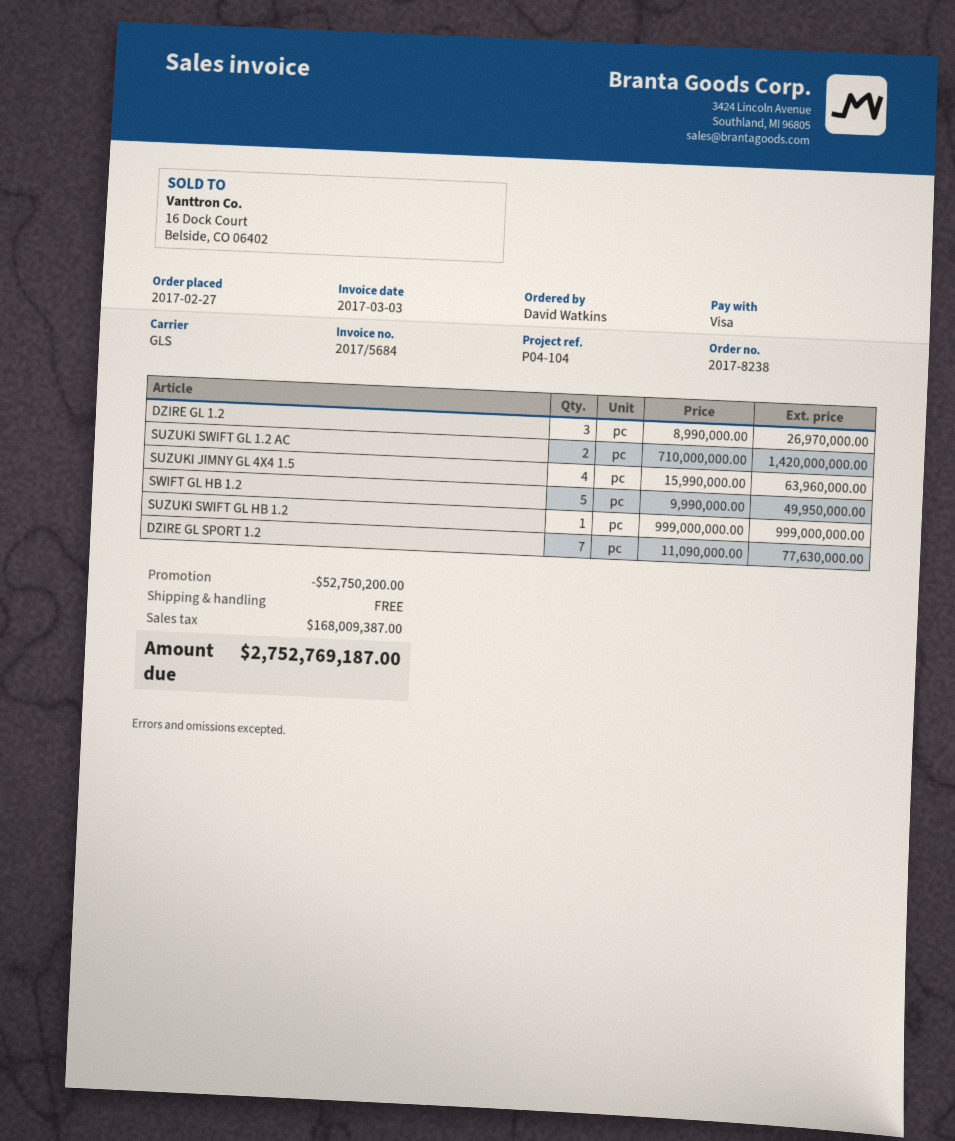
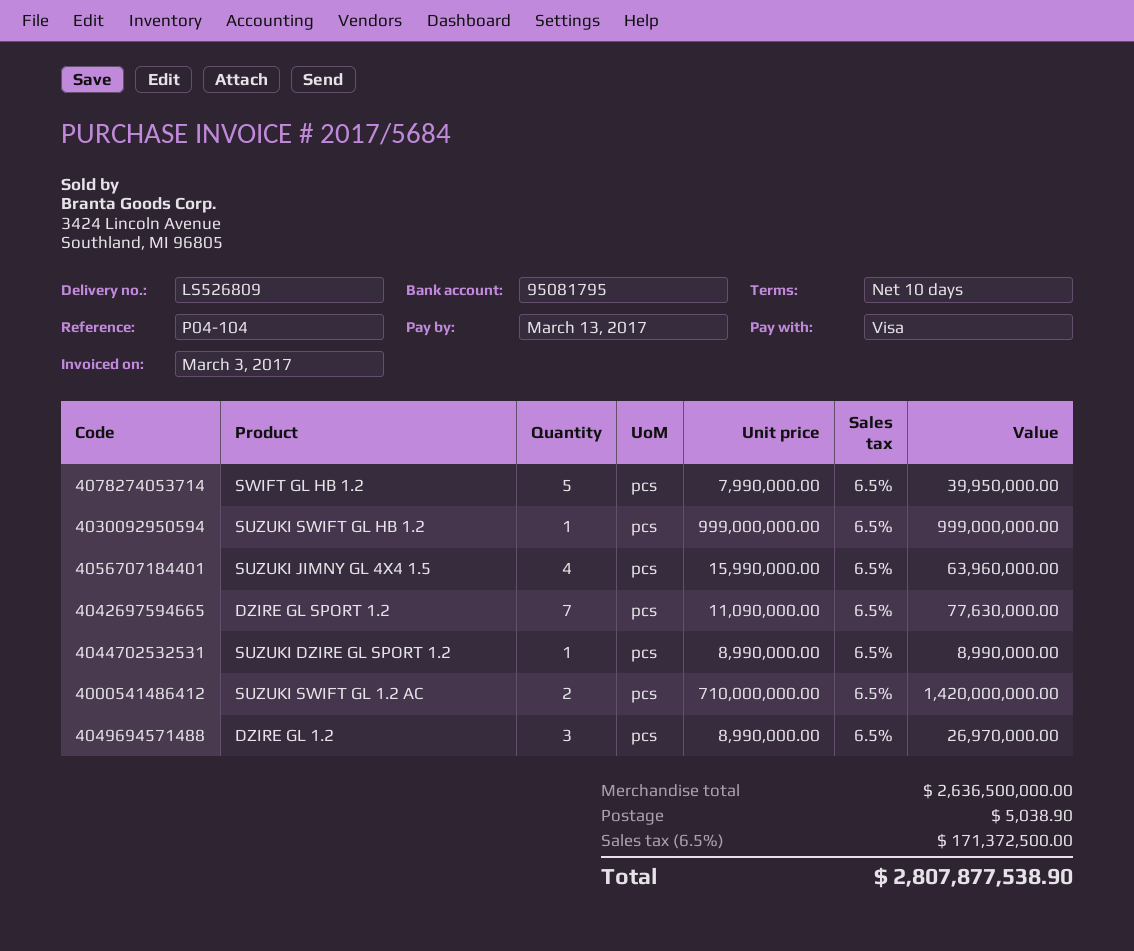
SWIFT GL HB 1.2: 5 x 9990000.00 = 49950000.00 -> 5 x 7990000.00 = 39950000.00
SUZUKI DZIRE GL SPORT 1.2: none -> 1 x 8990000.00 = 8990000.00
discount: 52750200.00 -> none
shipping: 0.00 -> 5038.90
tax: 168009387.00 -> 171372500.00
total: 2752769187.00 -> 2807877538.90

